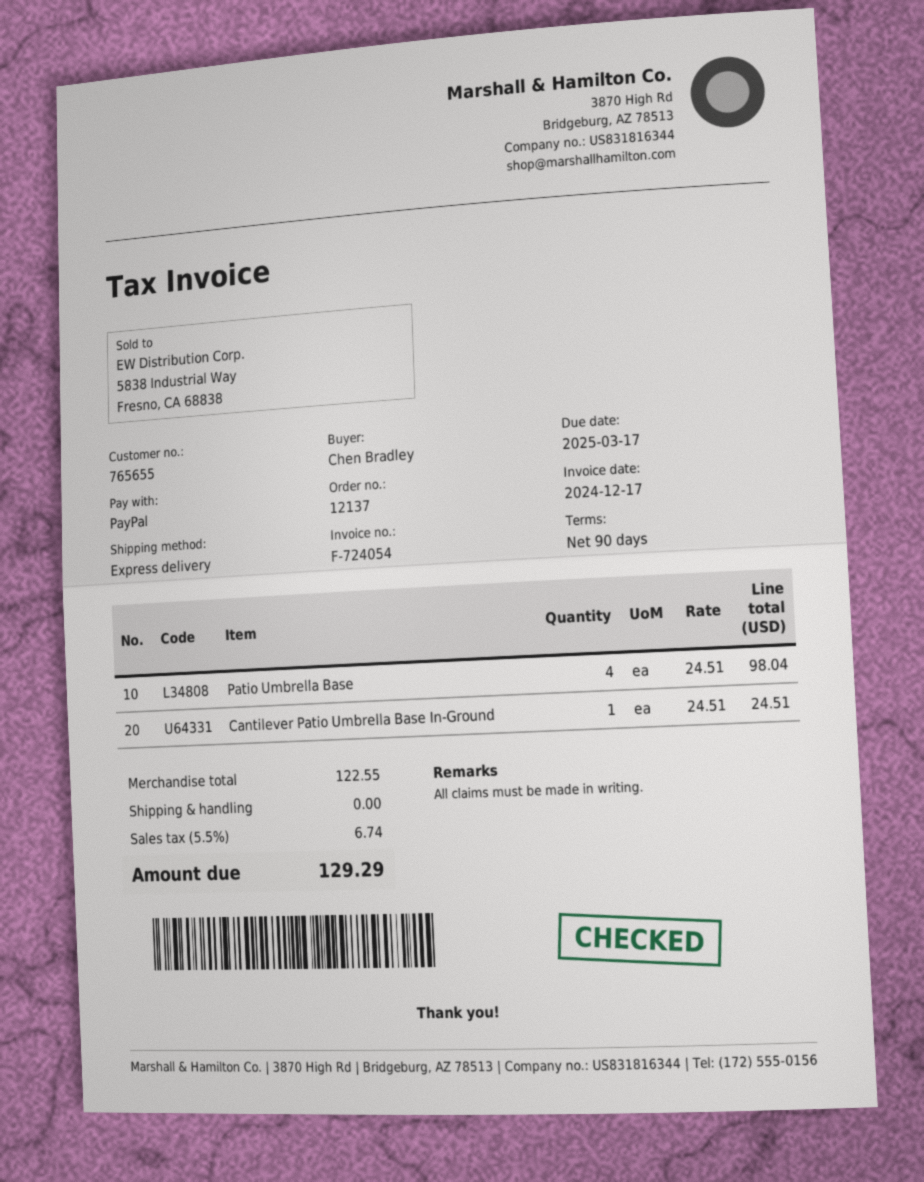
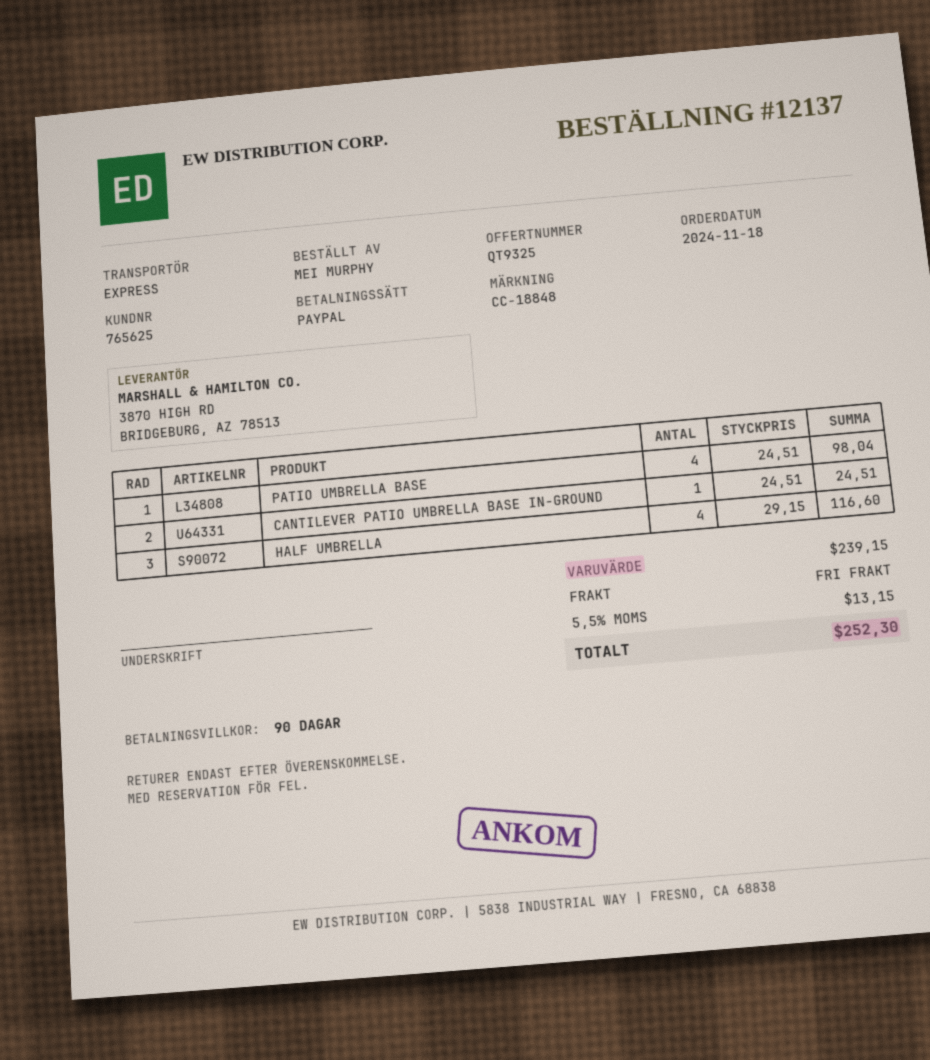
customer number: 765655 -> 765625
ordered by: Chen Bradley -> MEI MURPHY
HALF UMBRELLA: none -> 4 x 29.15 = 116.60
subtotal: 122.55 -> 239.15
tax: 5.5% = 6.74 -> 5.5% = 13.15
total: 129.29 -> 252.30

